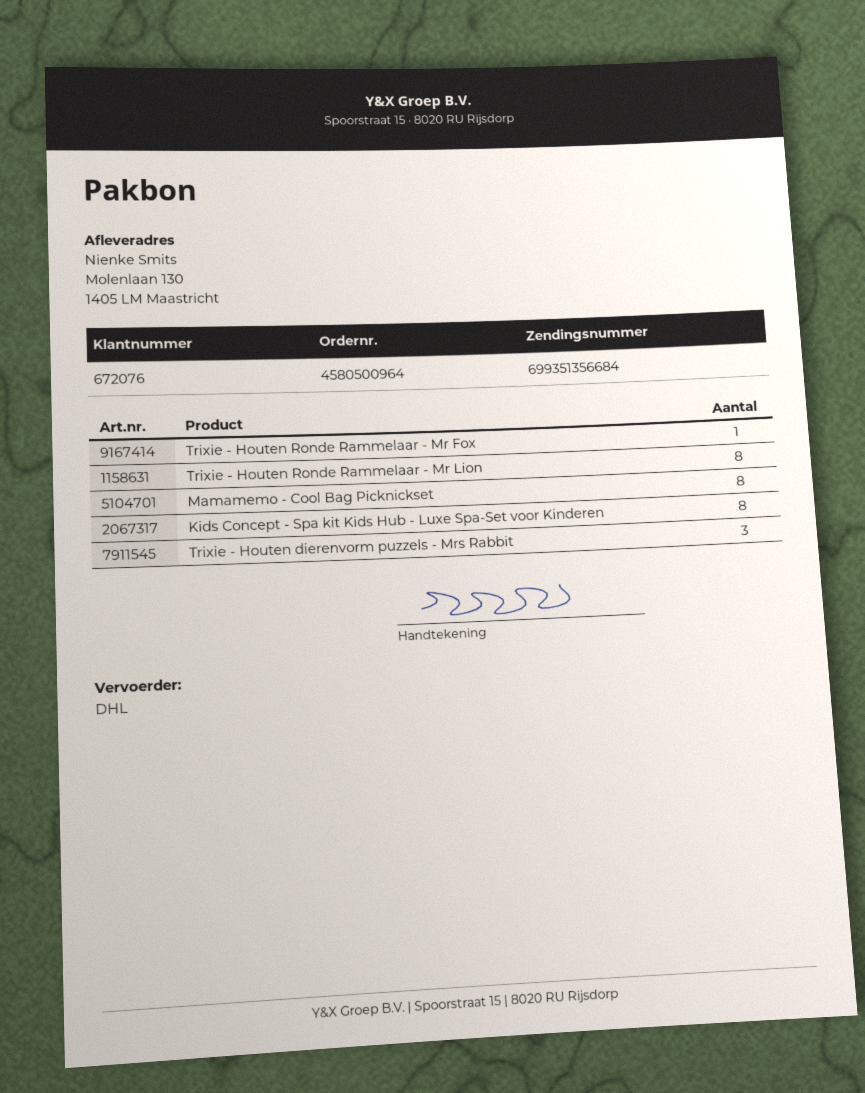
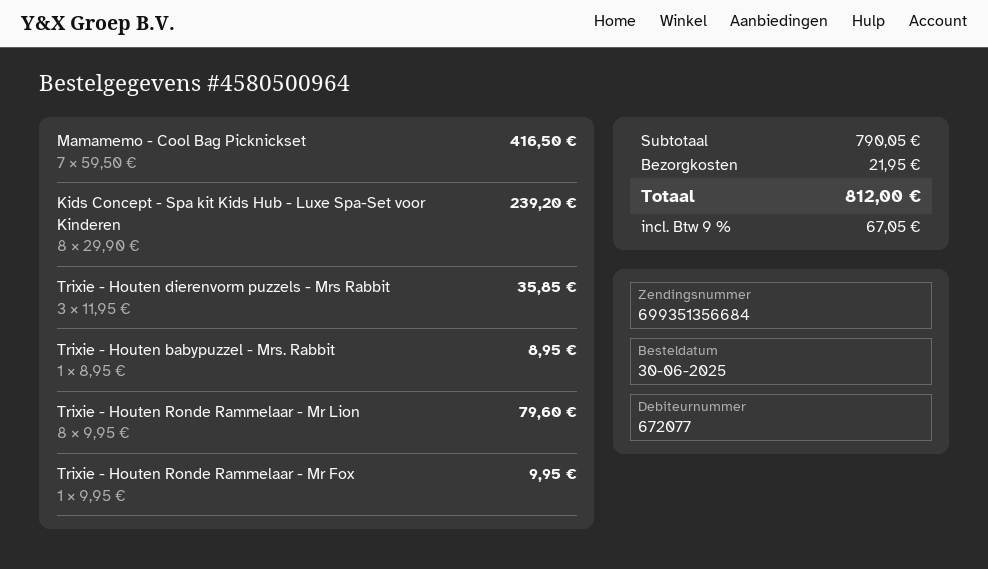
customer number: 672076 -> 672077
Mamamemo - Cool Bag Picknickset: 8 -> 7
Trixie - Houten babypuzzel - Mrs. Rabbit: none -> 1

